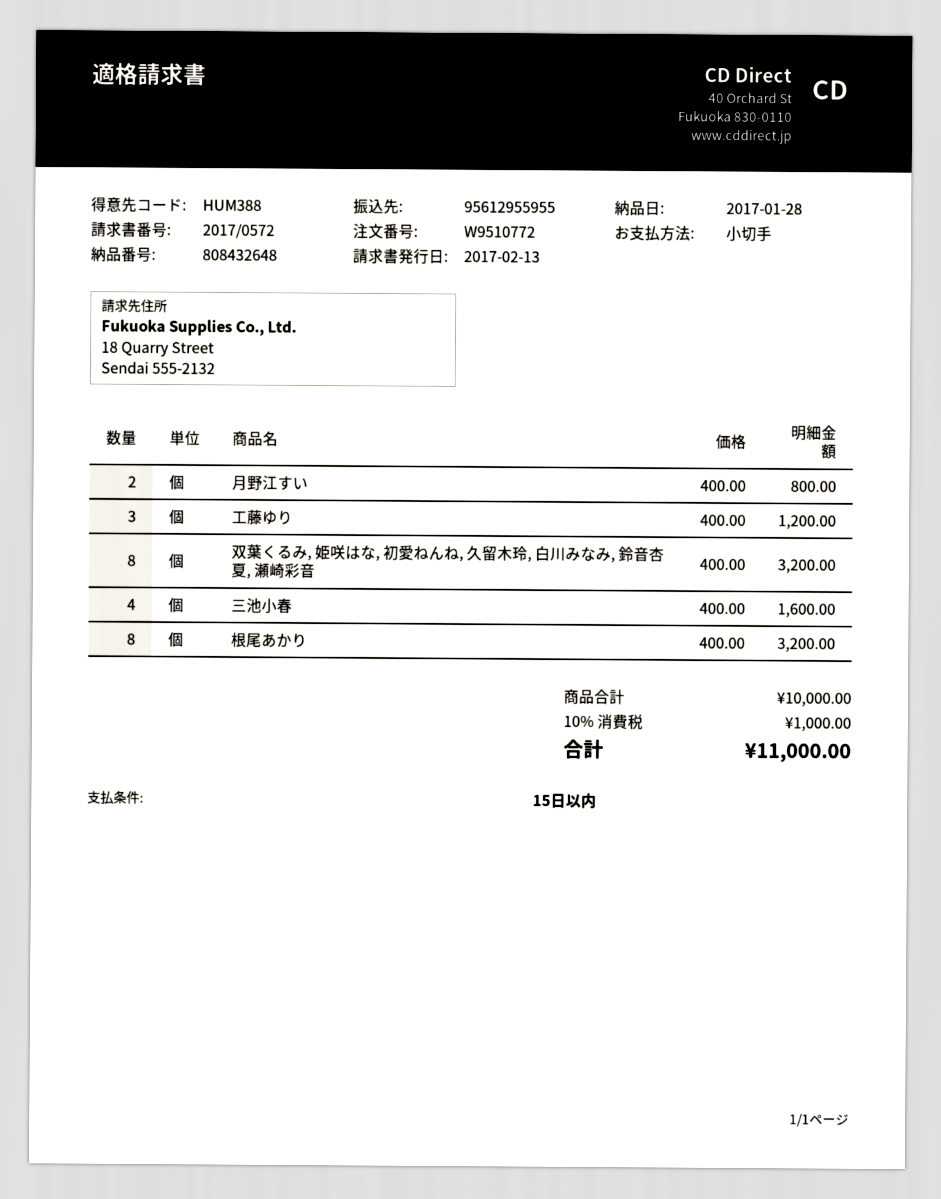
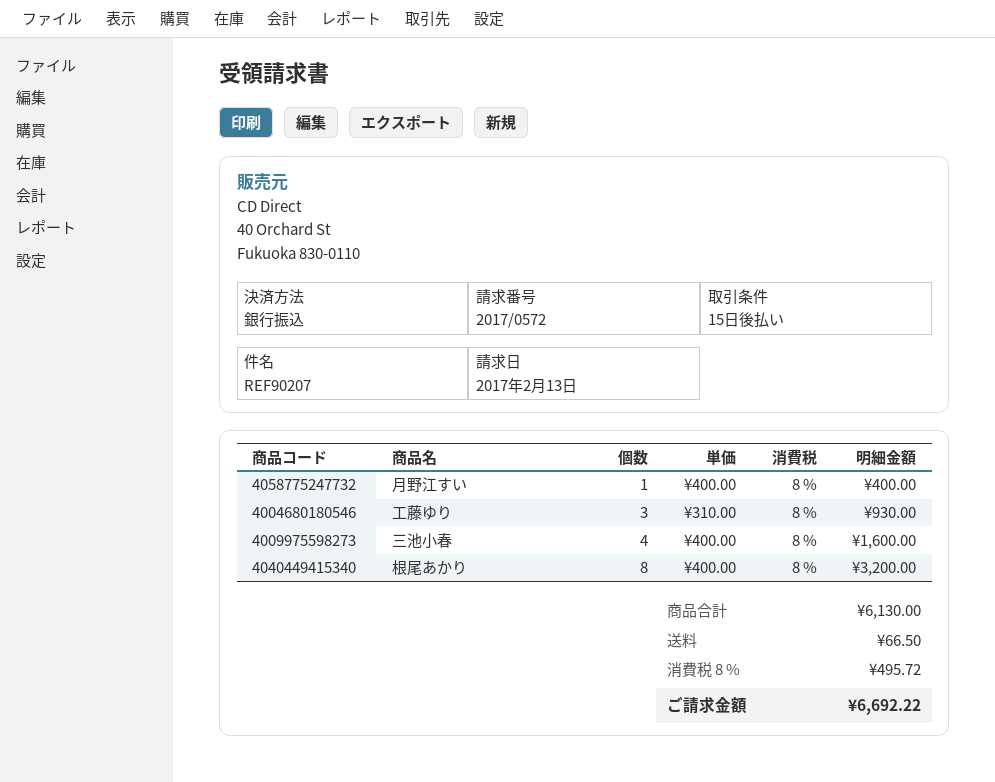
payment method: cheque -> bank transfer
月野江すい: 2 x 400.00 = 800.00 -> 1 x 400.00 = 400.00
工藤ゆり: 3 x 400.00 = 1200.00 -> 3 x 310.00 = 930.00
双葉くるみ, 姫咲はな, 初愛ねんね, 久留木玲, 白川みなみ, 鈴音杏夏, 瀬崎彩音: 8 x 400.00 = 3200.00 -> none
subtotal: 10000.00 -> 6130.00
shipping: none -> 66.50
tax: 10% = 1000.00 -> 8% = 495.72
total: 11000.00 -> 6692.22

